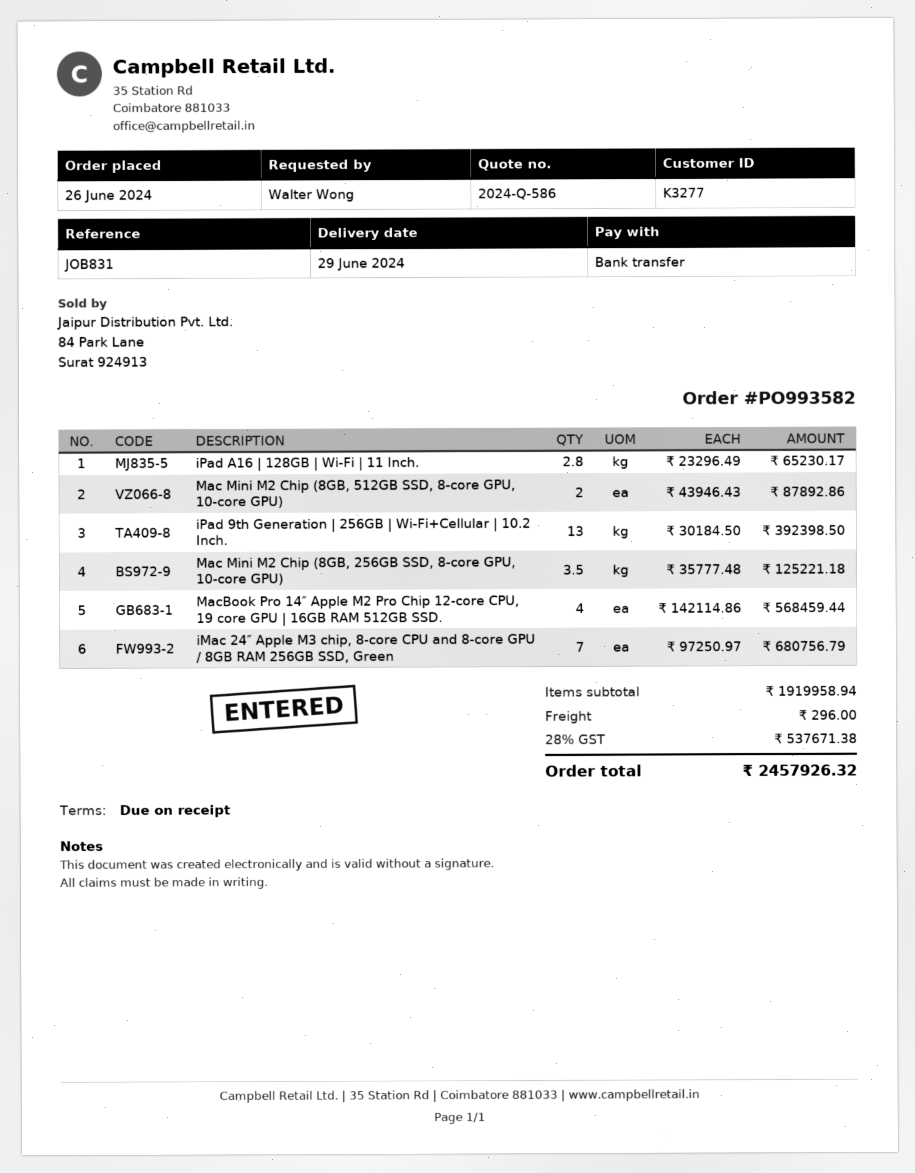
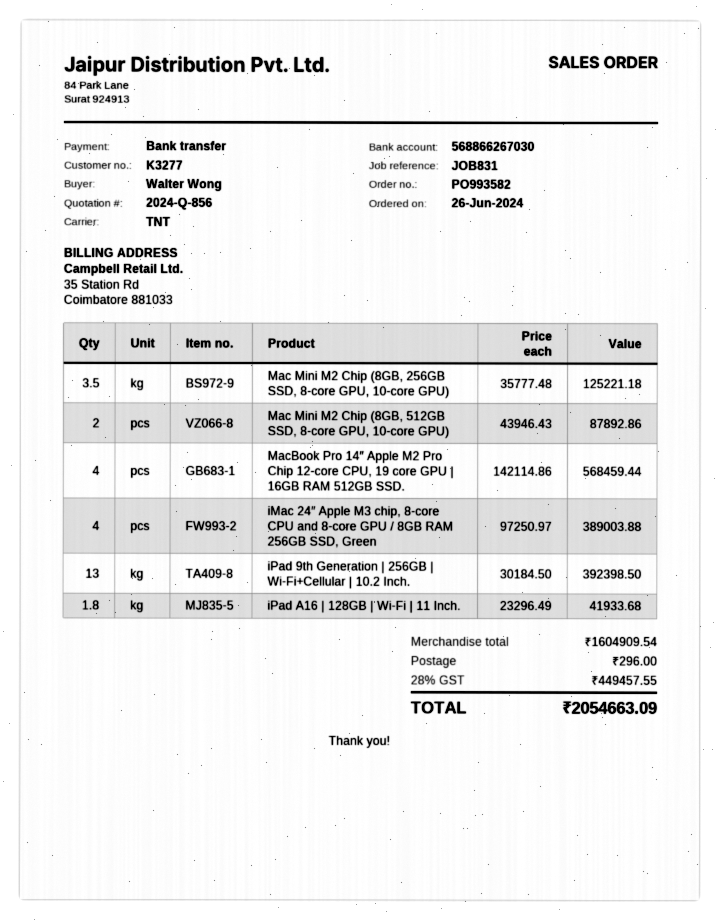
quote number: 2024-Q-586 -> 2024-Q-856
iPad A16 | 128GB | Wi-Fi | 11 Inch.: 2.8 x 23296.49 = 65230.17 -> 1.8 x 23296.49 = 41933.68
iMac 24″ Apple M3 chip, 8-core CPU and 8-core GPU / 8GB RAM 256GB SSD, Green: 7 x 97250.97 = 680756.79 -> 4 x 97250.97 = 389003.88
subtotal: 1919958.94 -> 1604909.54
tax: 28% = 537671.38 -> 28% = 449457.55
total: 2457926.32 -> 2054663.09

